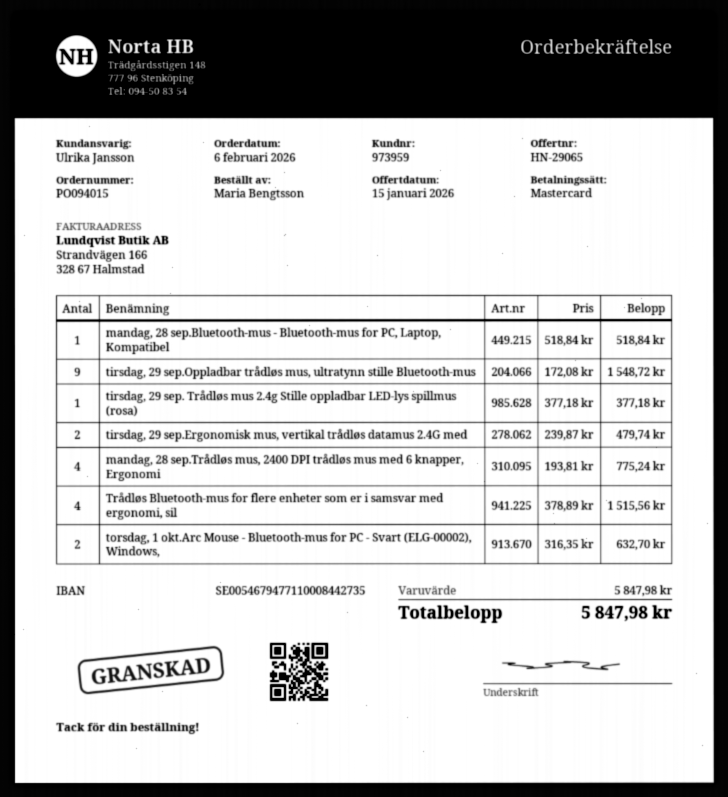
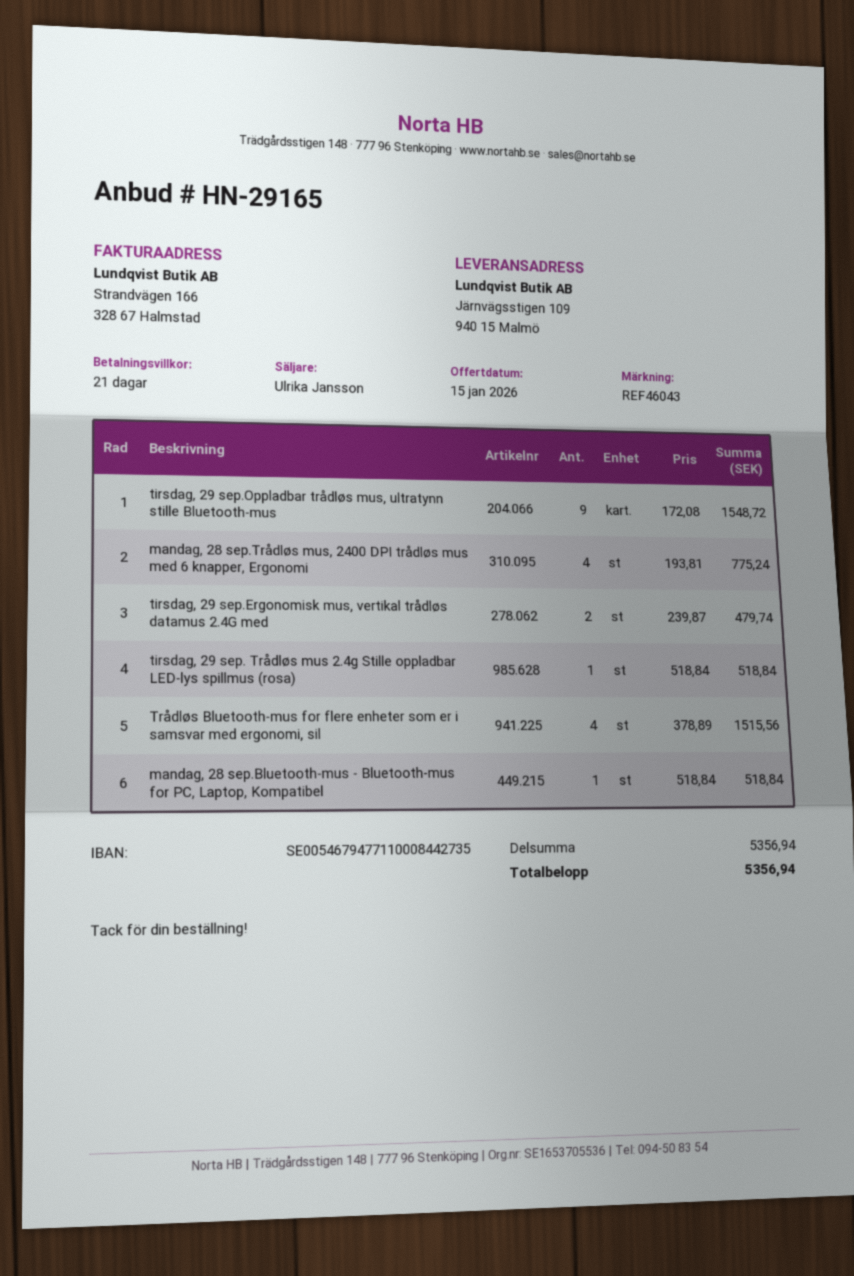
quote number: HN-29065 -> HN-29165
tirsdag, 29 sep. Trådløs mus 2.4g Stille oppladbar LED-lys spillmus (rosa): 1 x 377.18 = 377.18 -> 1 x 518.84 = 518.84
torsdag, 1 okt.Arc Mouse - Bluetooth-mus for PC - Svart (ELG-00002), Windows,: 2 x 316.35 = 632.70 -> none
subtotal: 5847.98 -> 5356.94
total: 5847.98 -> 5356.94

